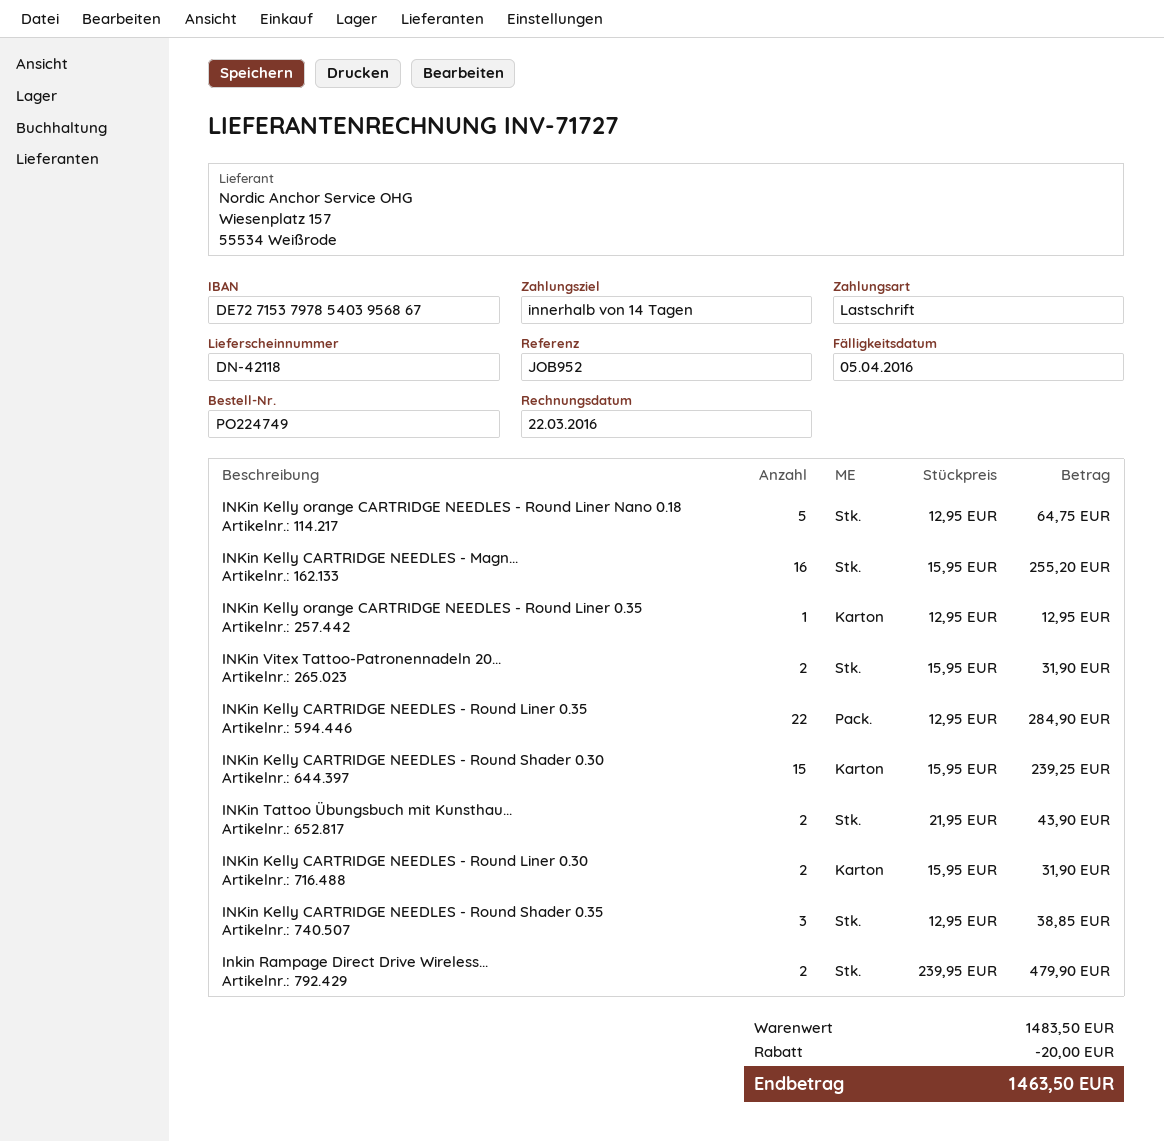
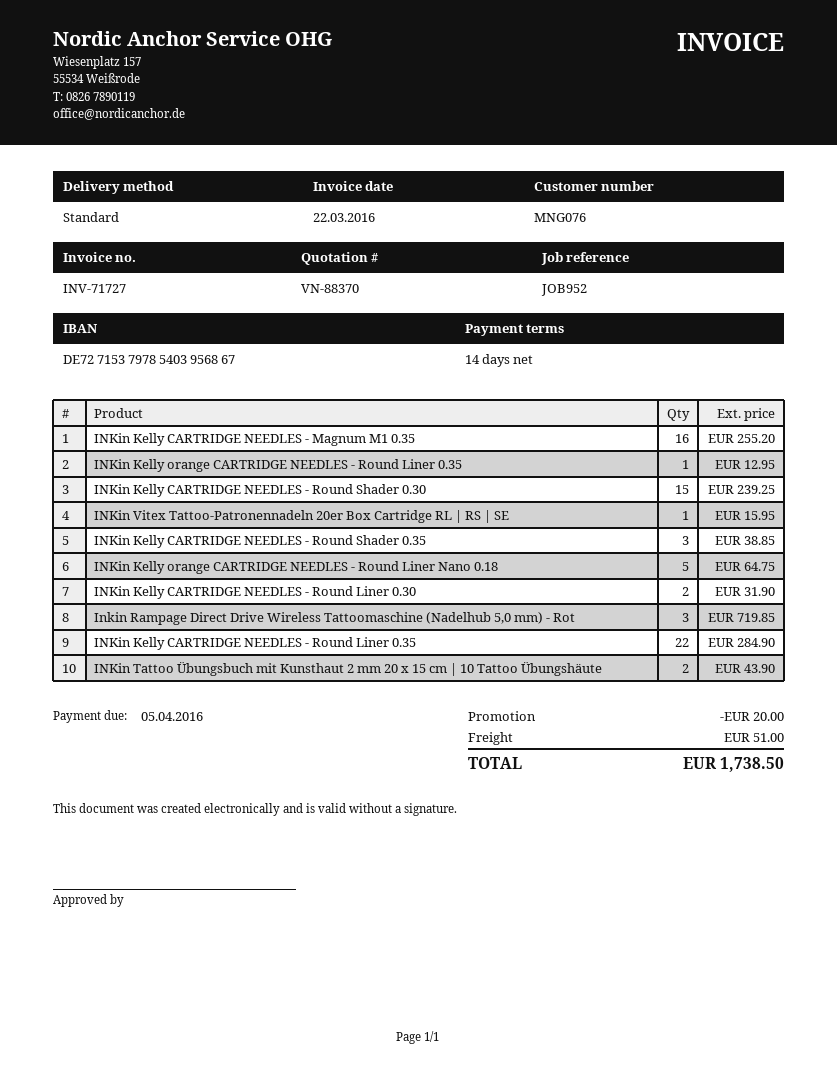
INKin Vitex Tattoo-Patronennadeln 20...: 2 for 31.90 -> 1 for 15.95
Inkin Rampage Direct Drive Wireless...: 2 for 479.90 -> 3 for 719.85
shipping: none -> 51.00
total: 1463.50 -> 1738.50

